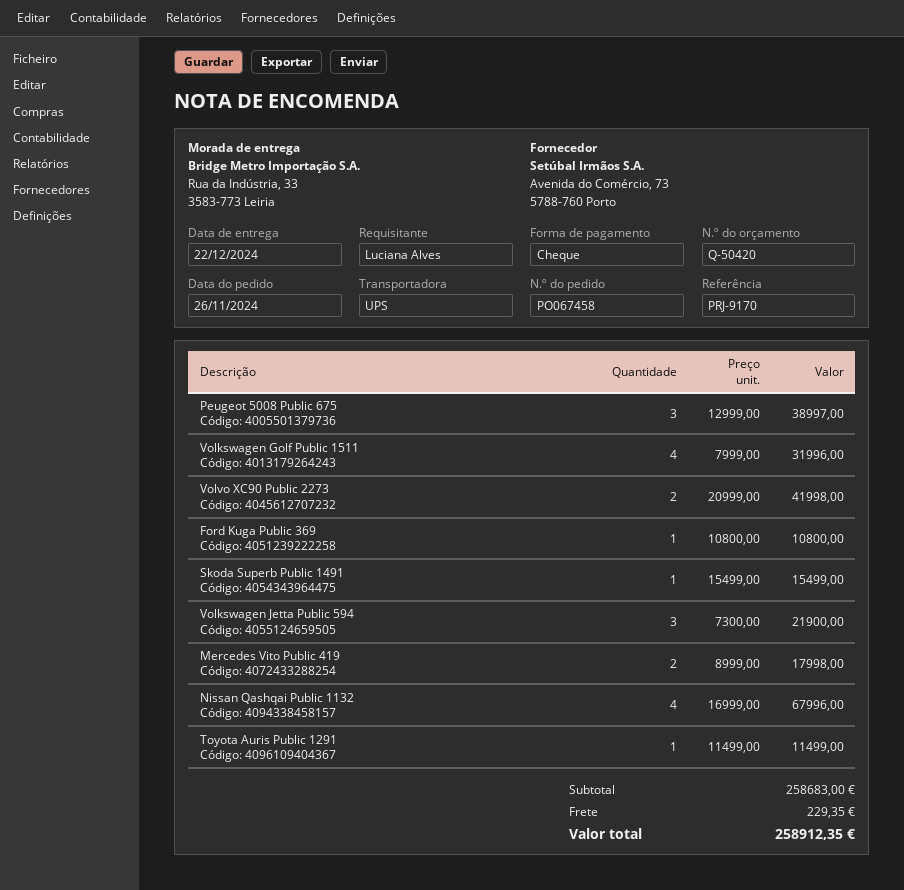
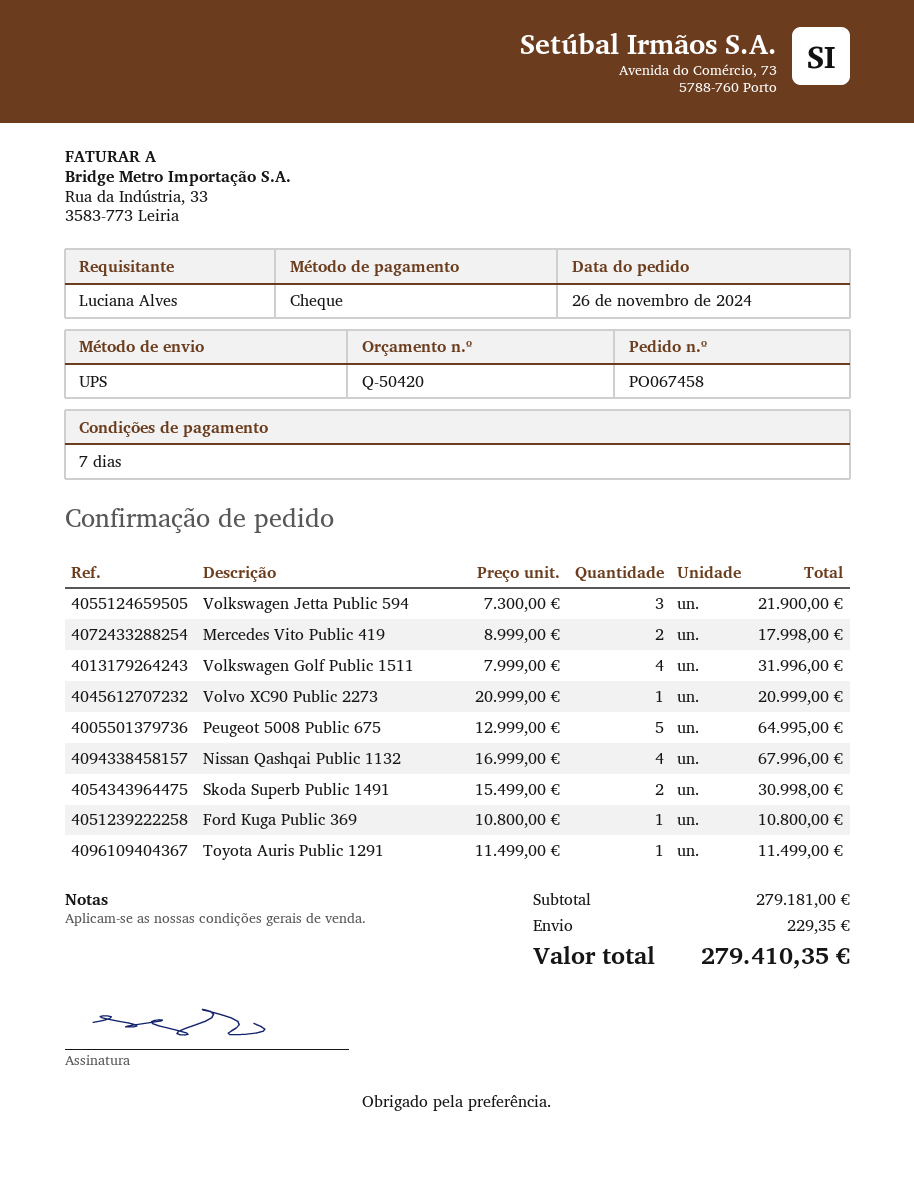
Peugeot 5008 Public 675: 3 x 12999.00 = 38997.00 -> 5 x 12999.00 = 64995.00
Volvo XC90 Public 2273: 2 x 20999.00 = 41998.00 -> 1 x 20999.00 = 20999.00
Skoda Superb Public 1491: 1 x 15499.00 = 15499.00 -> 2 x 15499.00 = 30998.00
subtotal: 258683.00 -> 279181.00
total: 258912.35 -> 279410.35

